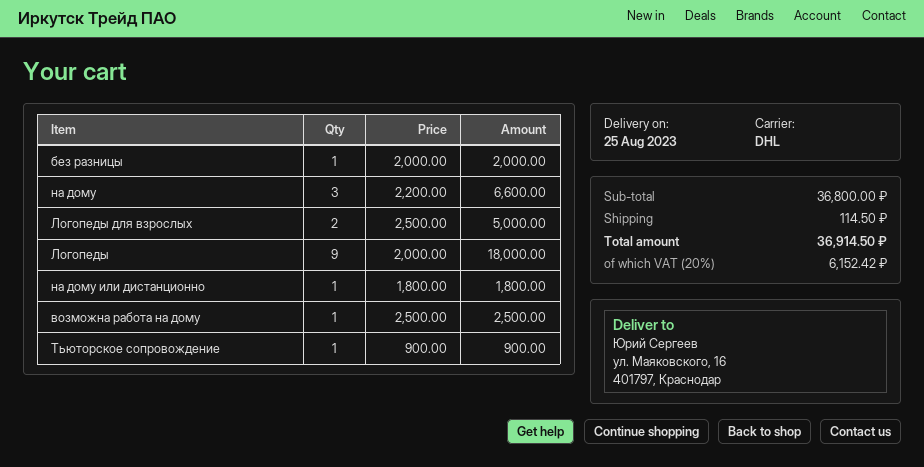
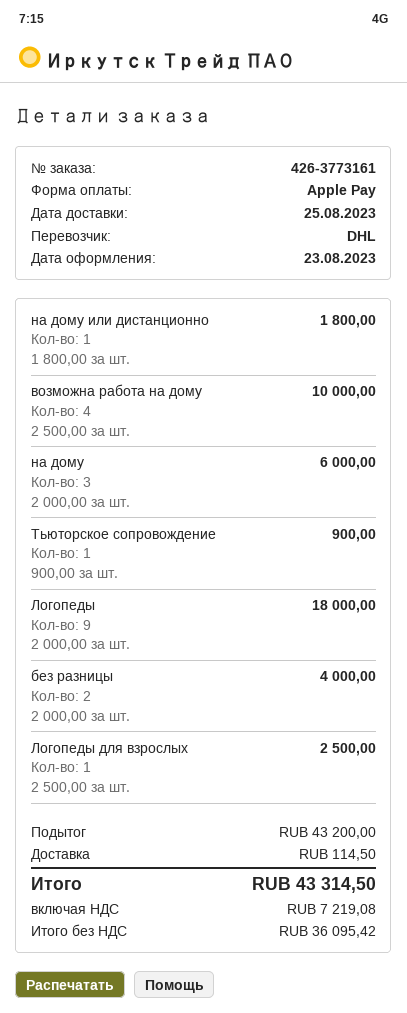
без разницы: 1 x 2000.00 = 2000.00 -> 2 x 2000.00 = 4000.00
на дому: 3 x 2200.00 = 6600.00 -> 3 x 2000.00 = 6000.00
Логопеды для взрослых: 2 x 2500.00 = 5000.00 -> 1 x 2500.00 = 2500.00
возможна работа на дому: 1 x 2500.00 = 2500.00 -> 4 x 2500.00 = 10000.00
subtotal: 36800.00 -> 43200.00
tax: 6152.42 -> 7219.08
total: 36914.50 -> 43314.50

